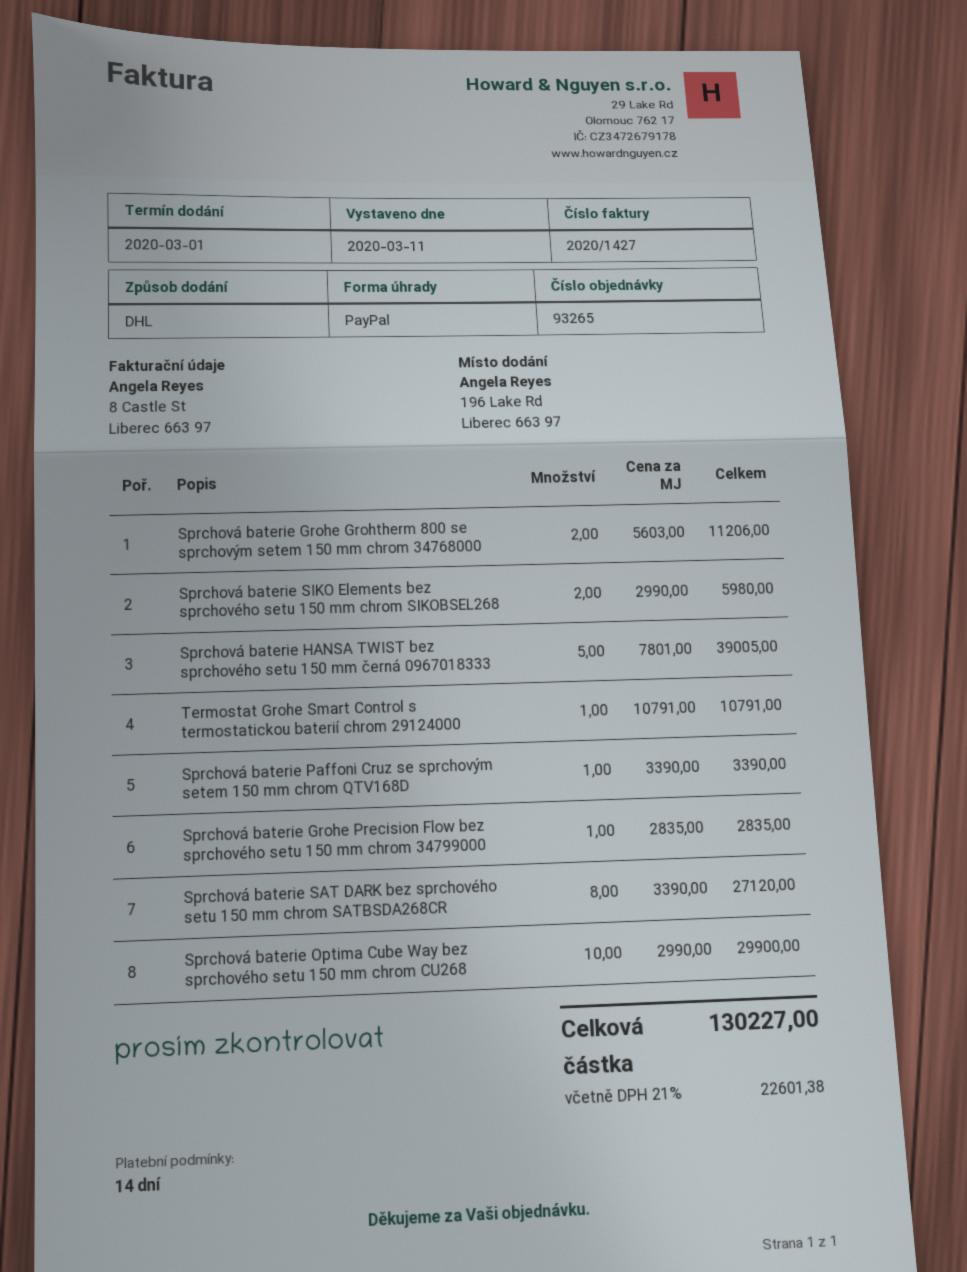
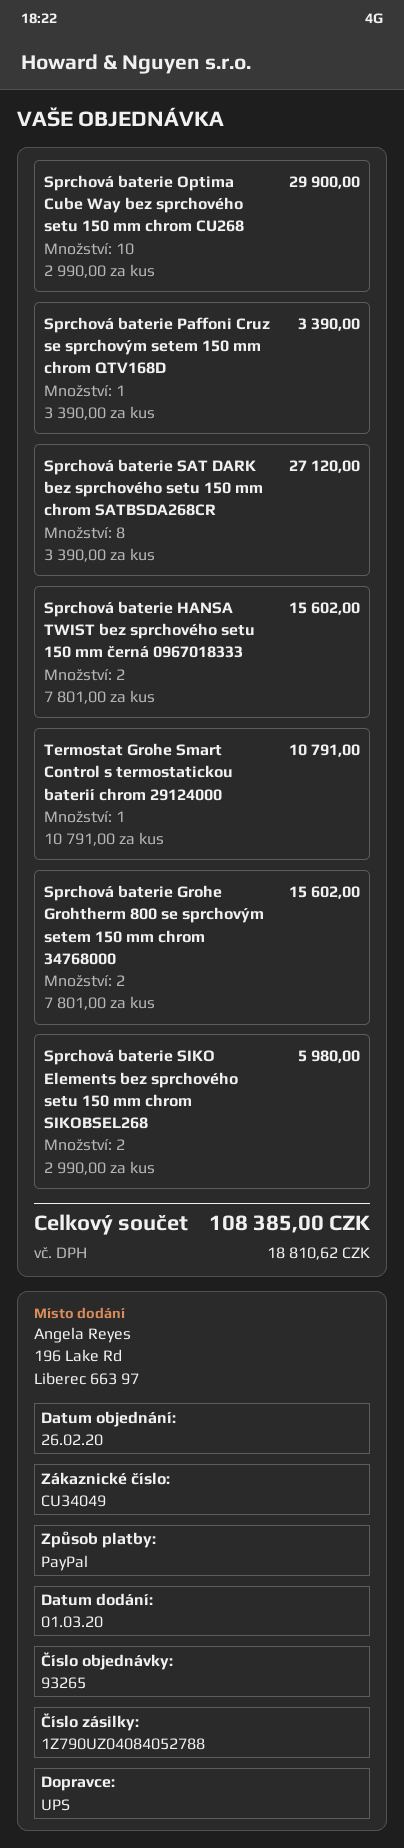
shipping method: DHL -> UPS
Sprchová baterie Grohe Grohtherm 800 se sprchovým setem 150 mm chrom 34768000: 2 x 5603.00 = 11206.00 -> 2 x 7801.00 = 15602.00
Sprchová baterie HANSA TWIST bez sprchového setu 150 mm černá 0967018333: 5 x 7801.00 = 39005.00 -> 2 x 7801.00 = 15602.00
Sprchová baterie Grohe Precision Flow bez sprchového setu 150 mm chrom 34799000: 1 x 2835.00 = 2835.00 -> none
tax: 22601.38 -> 18810.62
total: 130227.00 -> 108385.00

